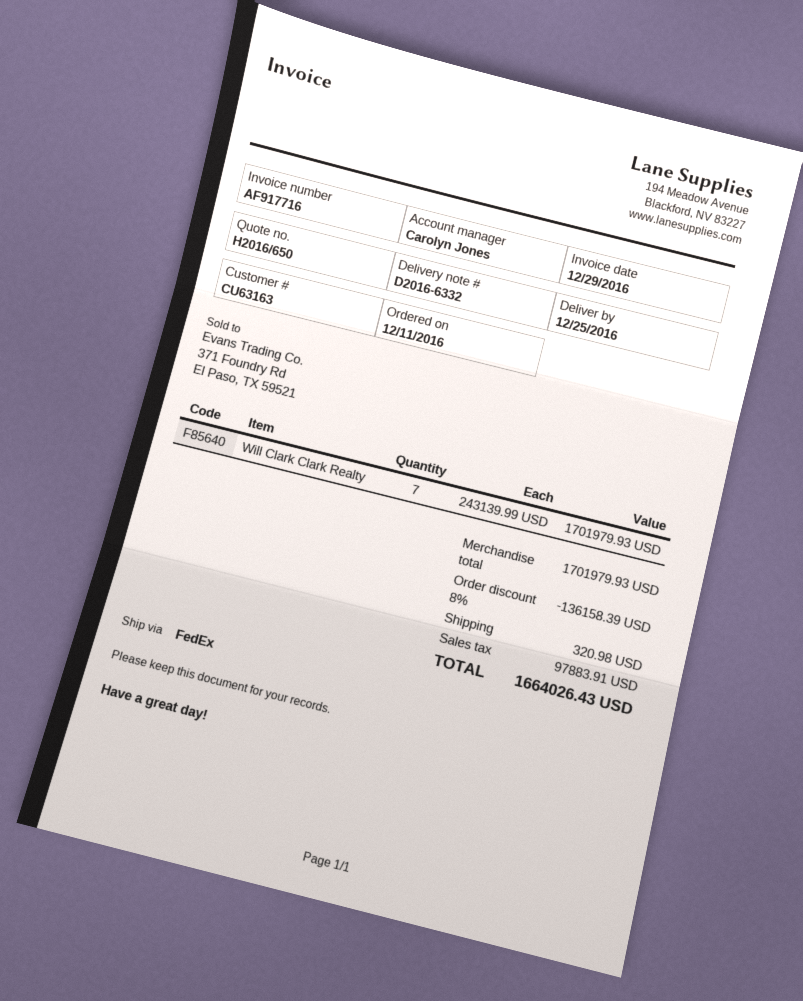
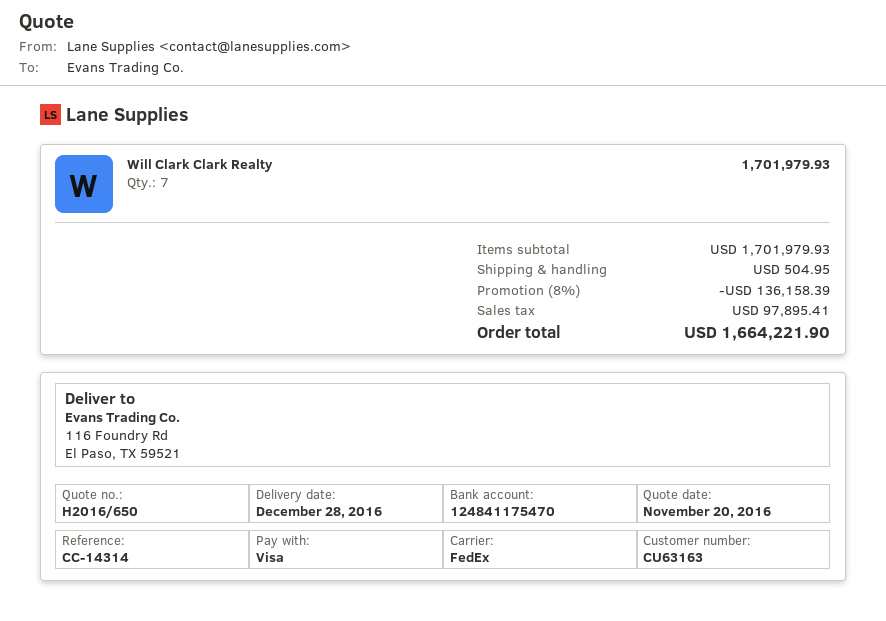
delivery date: 2016-12-25 -> 2016-12-28
shipping: 320.98 -> 504.95
tax: 97883.91 -> 97895.41
total: 1664026.43 -> 1664221.90

